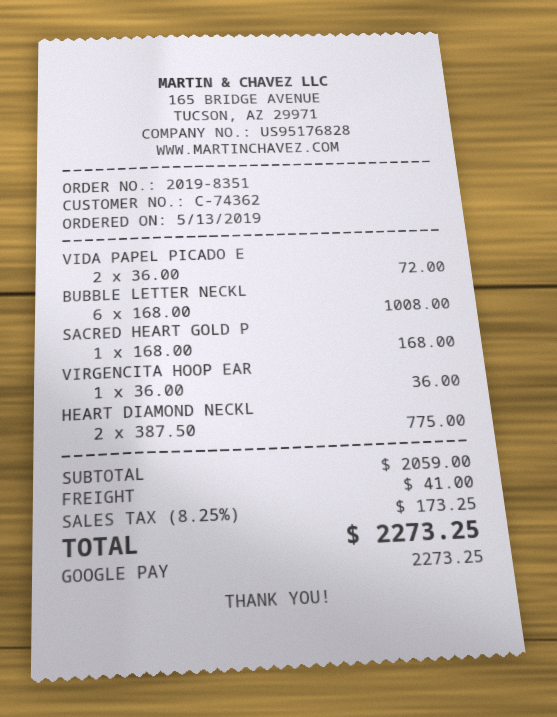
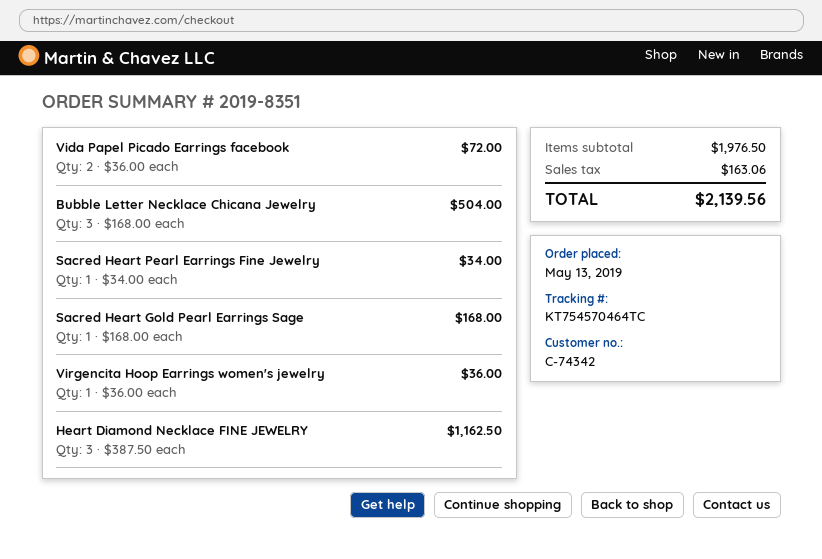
customer number: C-74362 -> C-74342
BUBBLE LETTER NECKL: 6 x 168.00 = 1008.00 -> 3 x 168.00 = 504.00
HEART DIAMOND NECKL: 2 x 387.50 = 775.00 -> 3 x 387.50 = 1162.50
Sacred Heart Pearl Earrings Fine Jewelry: none -> 1 x 34.00 = 34.00
subtotal: 2059.00 -> 1976.50
shipping: 41.00 -> none
tax: 173.25 -> 163.06
total: 2273.25 -> 2139.56

